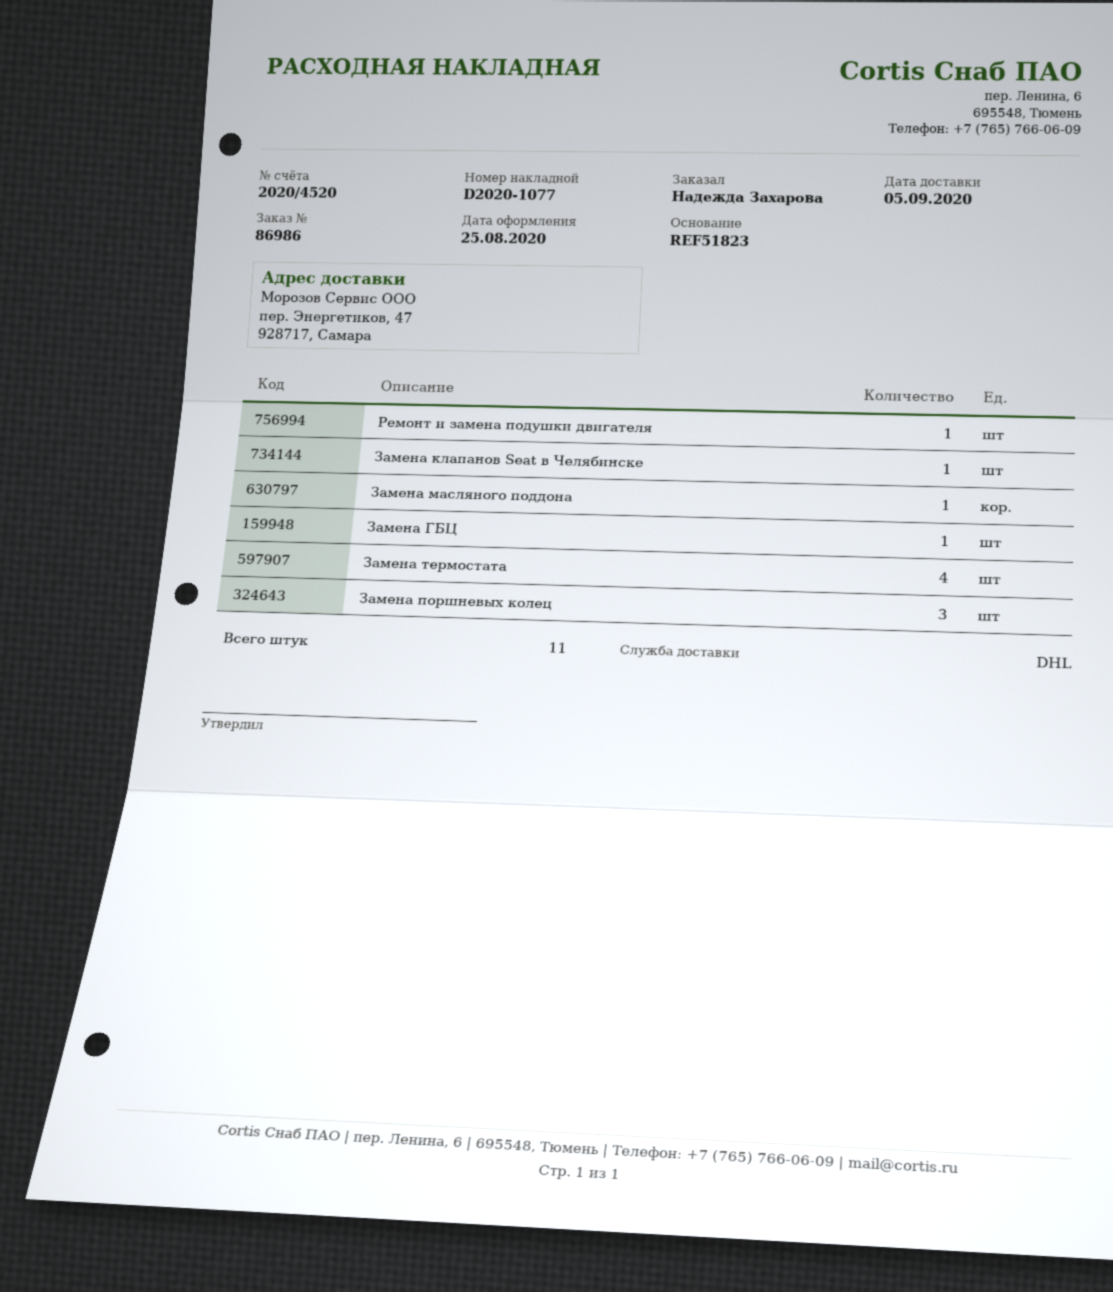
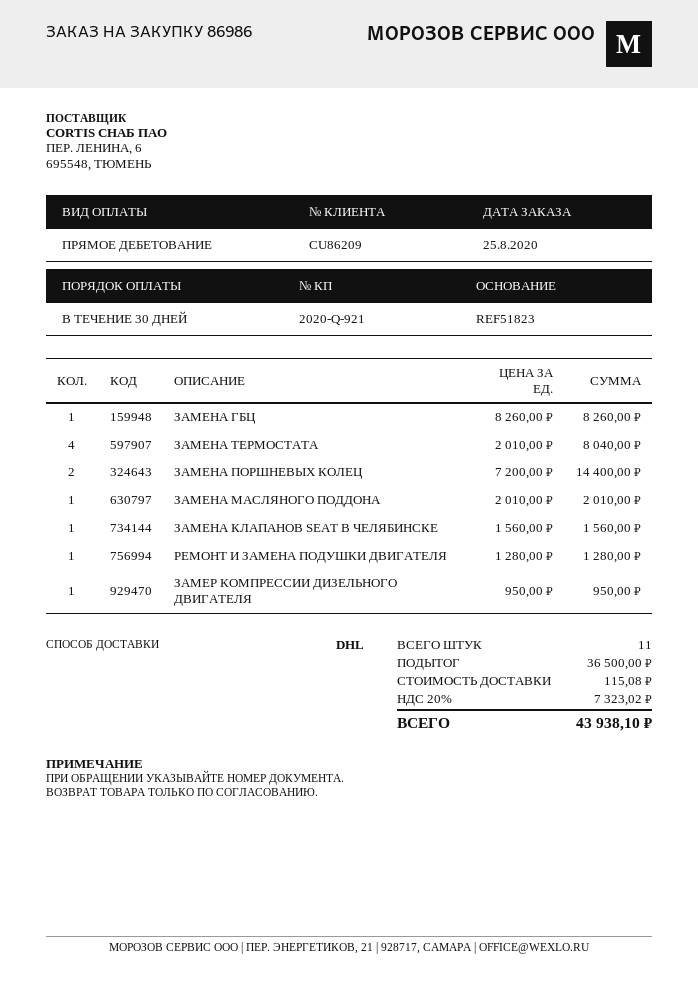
Замена поршневых колец: 3 -> 2
ЗАМЕР КОМПРЕССИИ ДИЗЕЛЬНОГО ДВИГАТЕЛЯ: none -> 1

